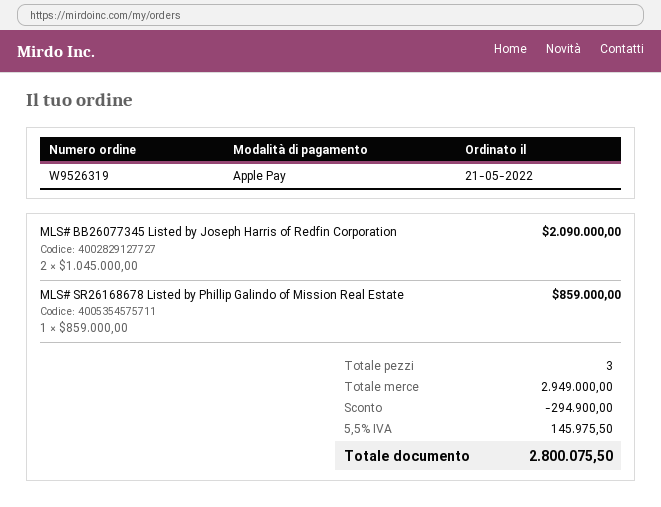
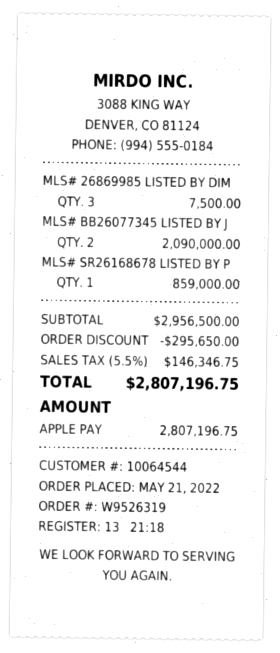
MLS# 26869985 LISTED BY DIM: none -> 3 for 7500.00
subtotal: 2949000.00 -> 2956500.00
discount: 294900.00 -> 295650.00
tax: 5.5% = 145975.50 -> 5.5% = 146346.75
total: 2800075.50 -> 2807196.75

